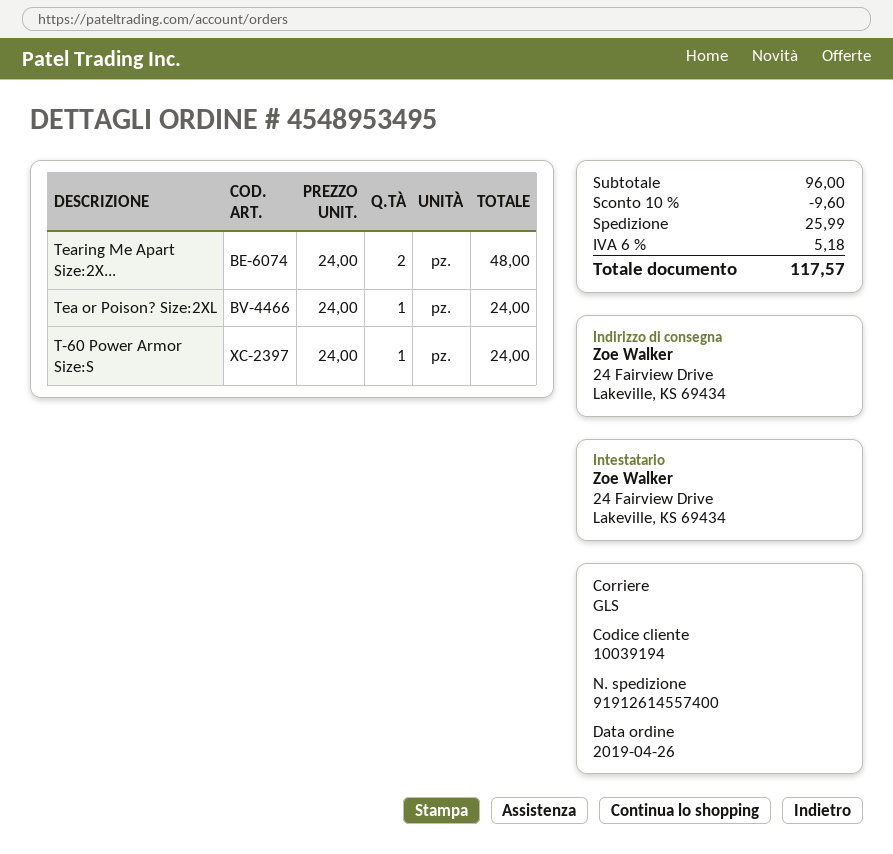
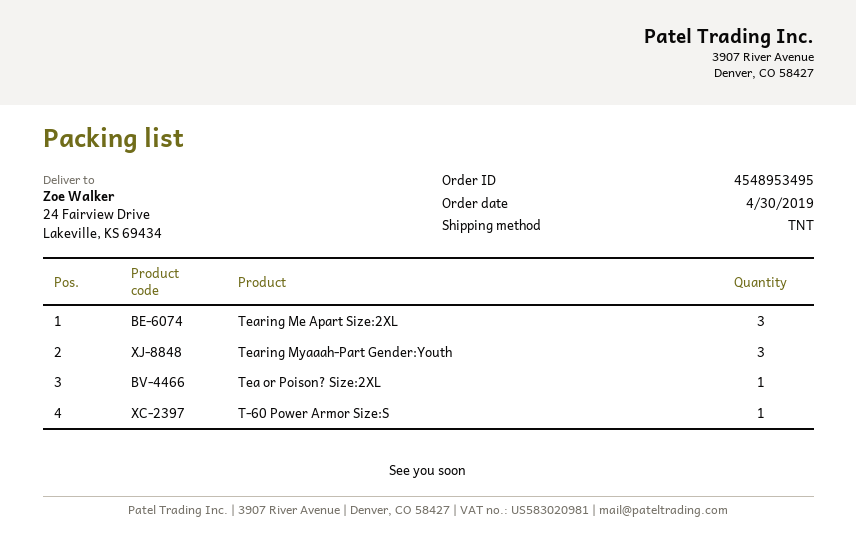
order date: 2019-04-26 -> 2019-04-30
shipping method: GLS -> TNT
Tearing Me Apart Size:2X...: 2 -> 3
Tearing Myaaah-Part Gender:Youth: none -> 3

